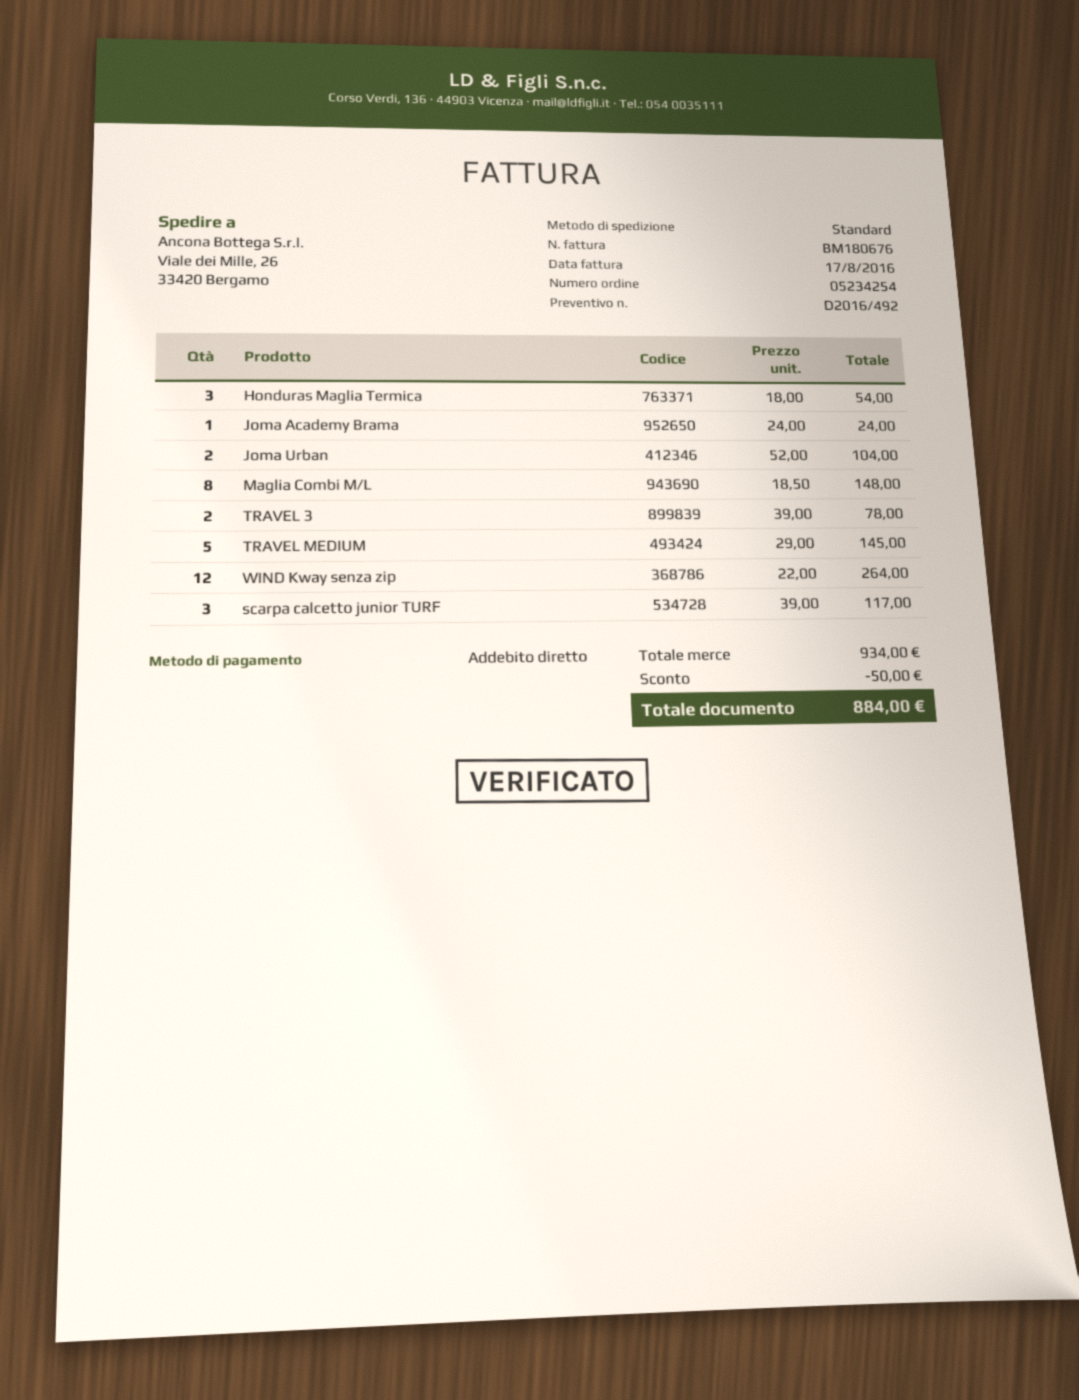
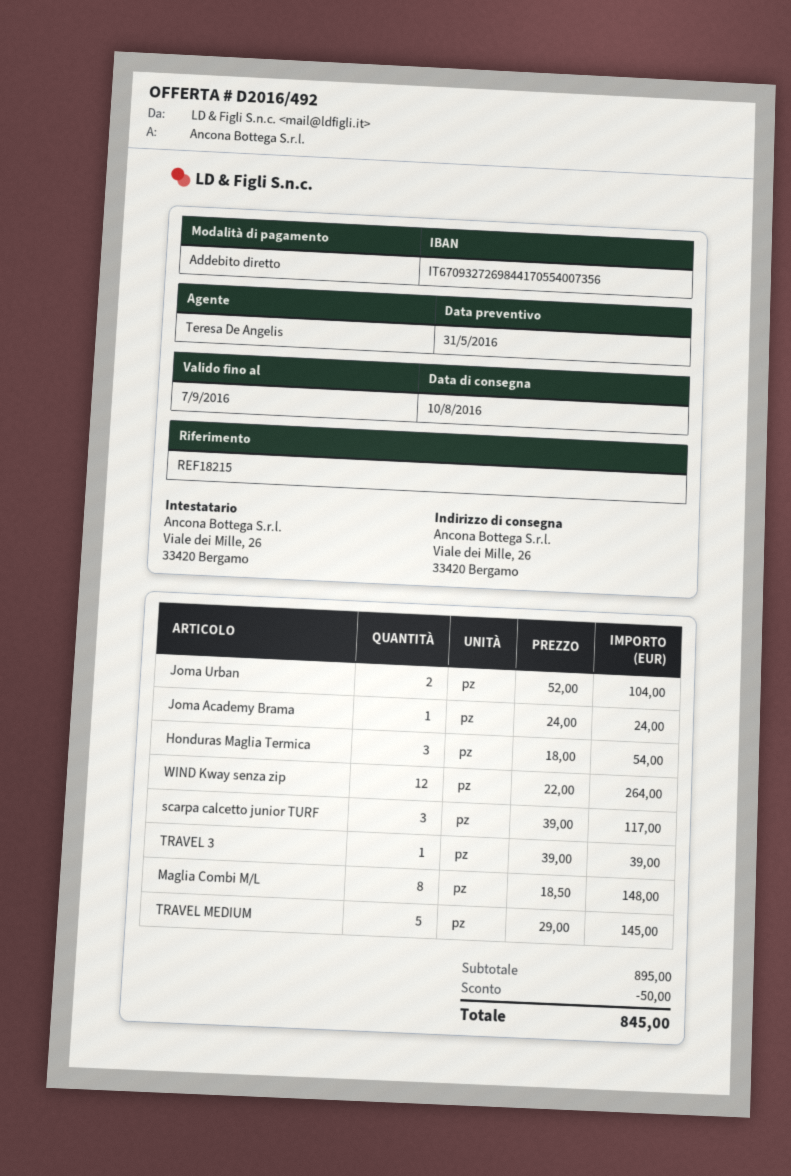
TRAVEL 3: 2 x 39.00 = 78.00 -> 1 x 39.00 = 39.00
subtotal: 934.00 -> 895.00
total: 884.00 -> 845.00

